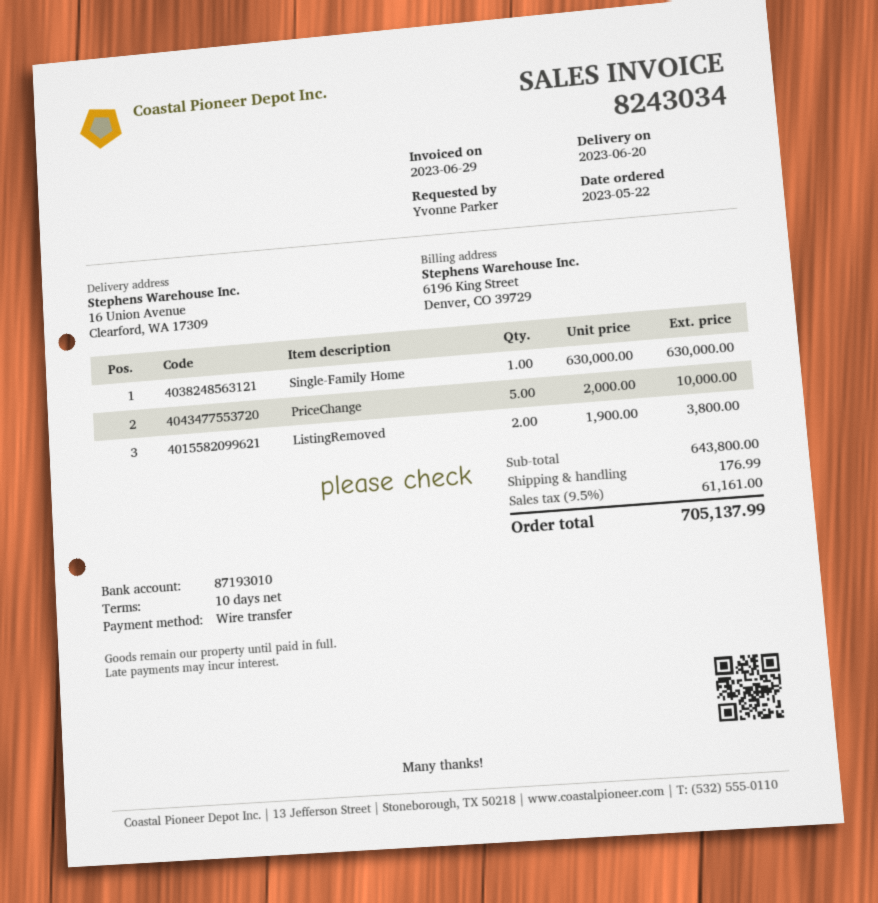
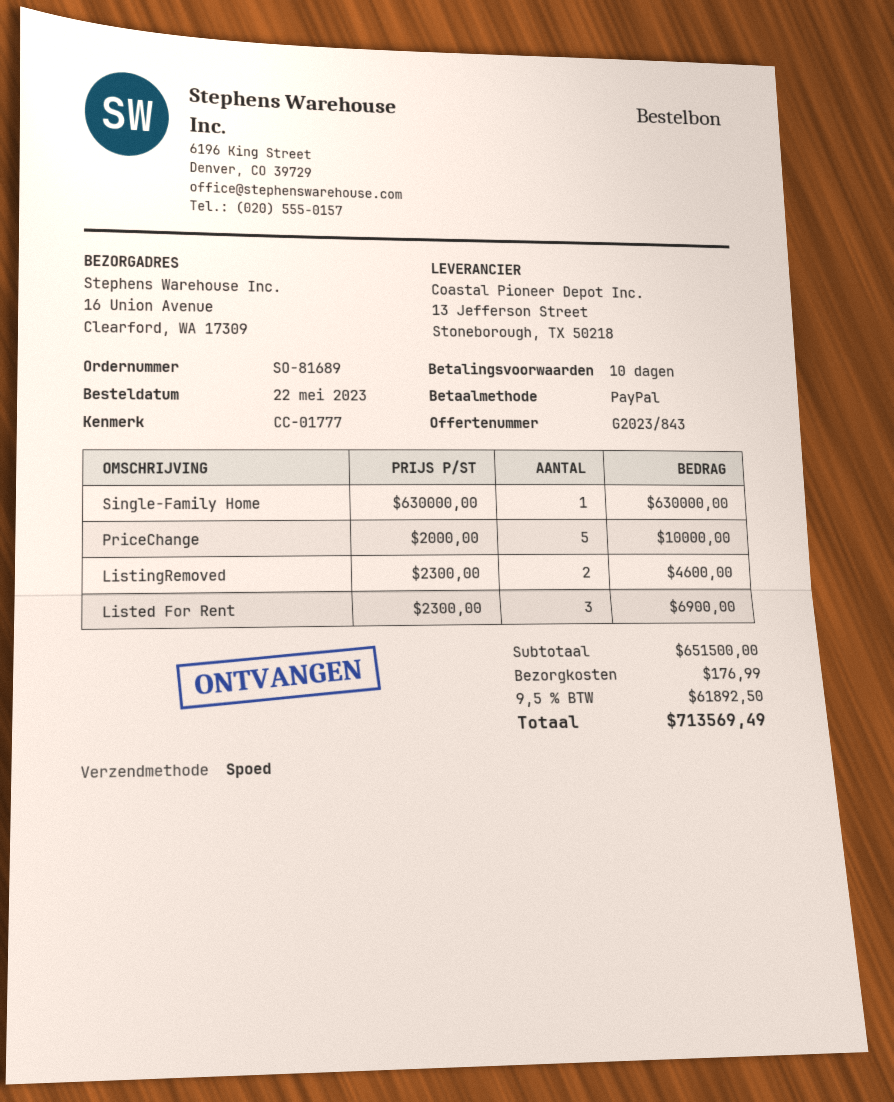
payment method: bank transfer -> PayPal
ListingRemoved: 2 x 1900.00 = 3800.00 -> 2 x 2300.00 = 4600.00
Listed For Rent: none -> 3 x 2300.00 = 6900.00
subtotal: 643800.00 -> 651500.00
tax: 9.5% = 61161.00 -> 9.5% = 61892.50
total: 705137.99 -> 713569.49

